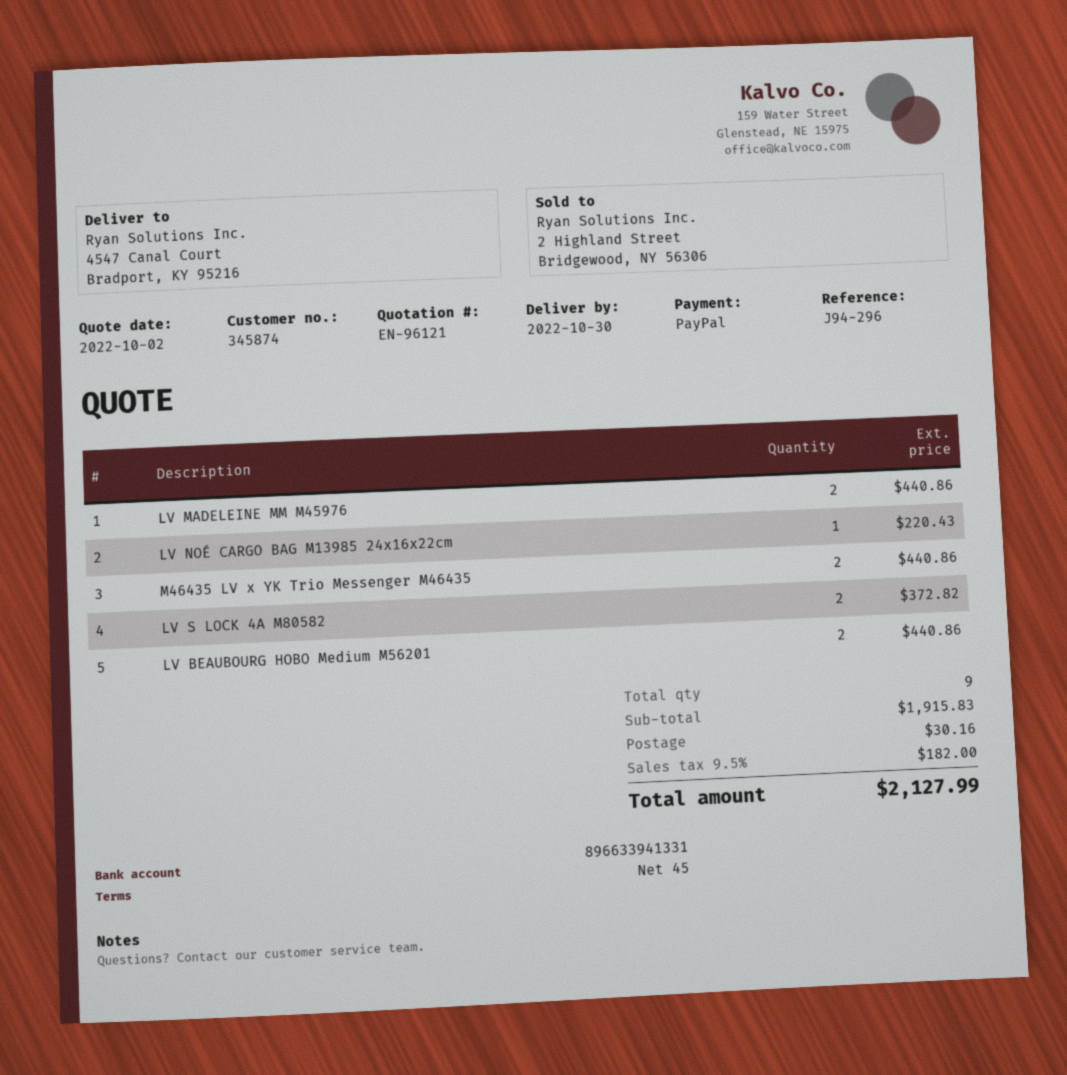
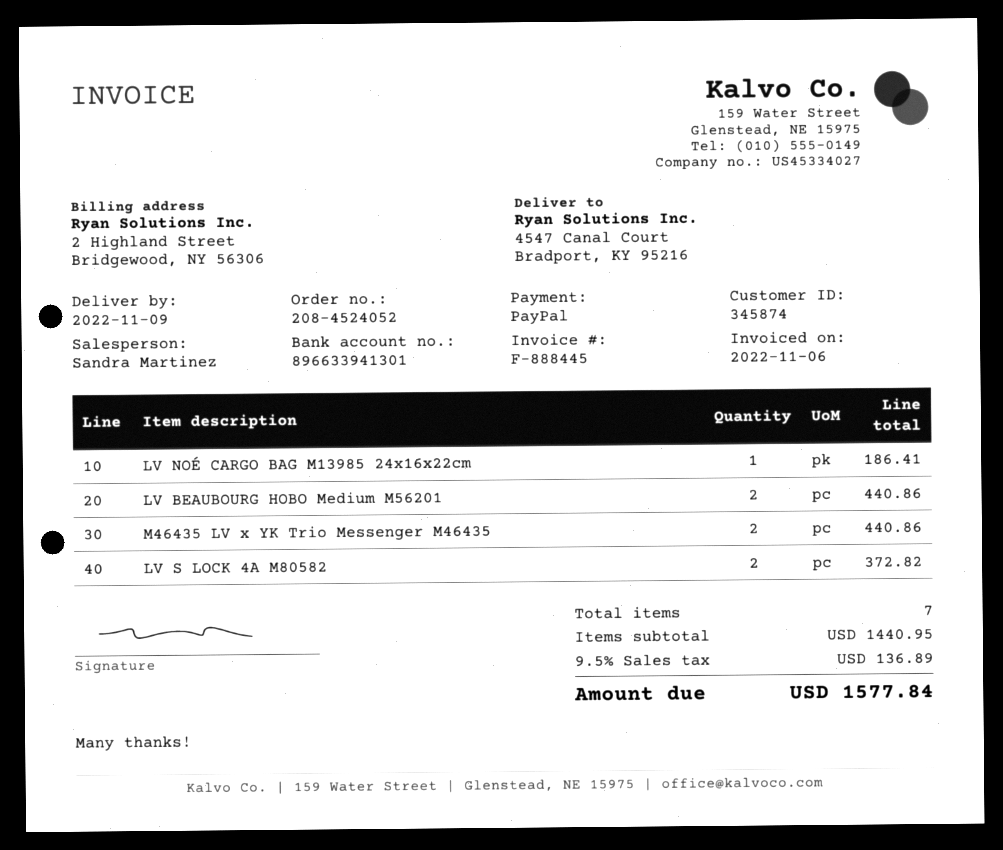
delivery date: 2022-10-30 -> 2022-11-09
bank account: 896633941331 -> 896633941301
LV MADELEINE MM M45976: 2 for 440.86 -> none
LV NOÉ CARGO BAG M13985 24x16x22cm: 1 for 220.43 -> 1 for 186.41
total quantity: 9 -> 7
subtotal: 1915.83 -> 1440.95
shipping: 30.16 -> none
tax: 9.5% = 182.00 -> 9.5% = 136.89
total: 2127.99 -> 1577.84

